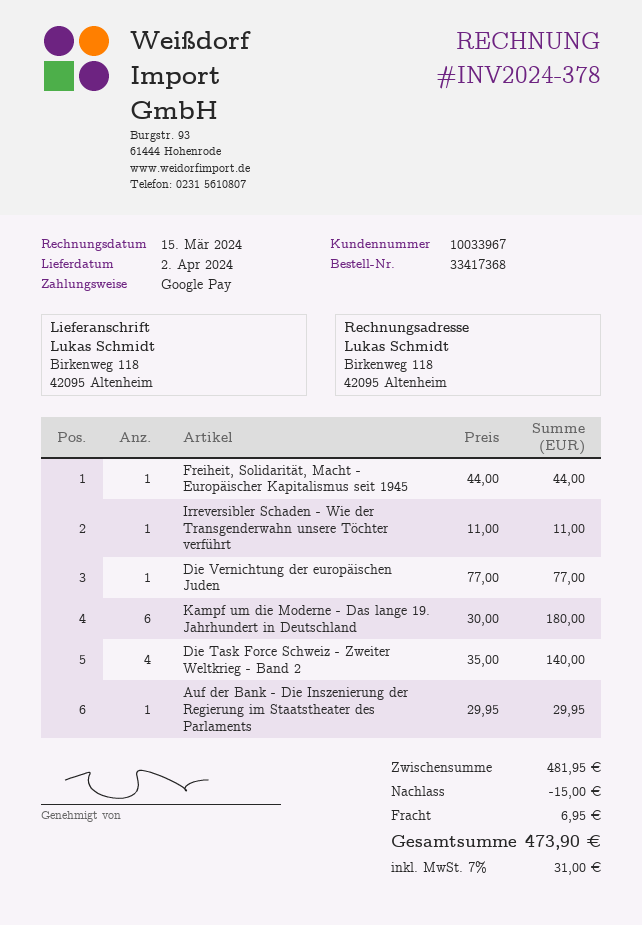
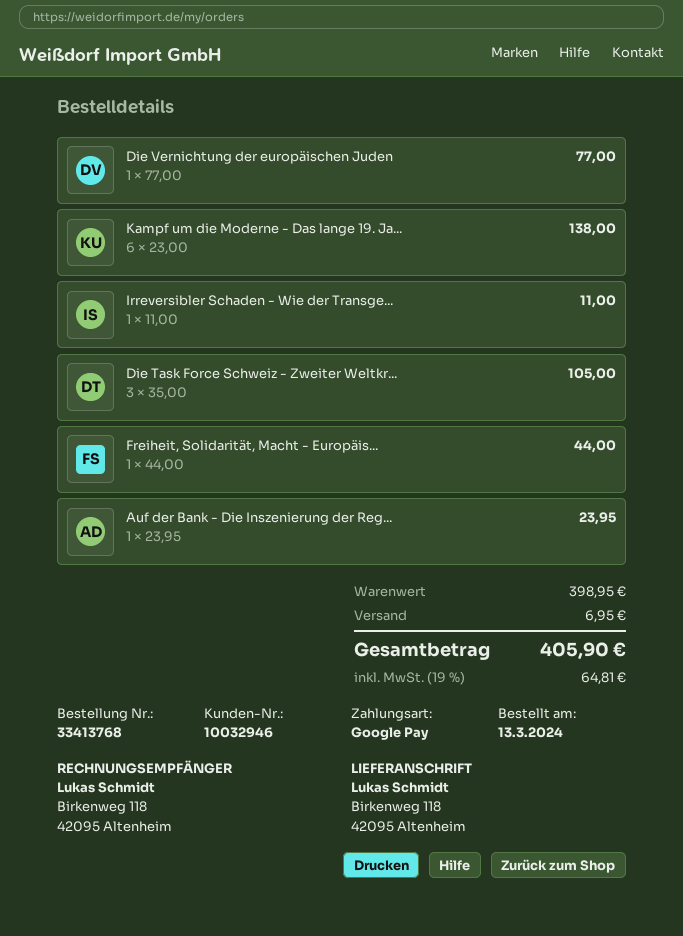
order number: 33417368 -> 33413768
customer number: 10033967 -> 10032946
Kampf um die Moderne - Das lange 19. Jahrhundert in Deutschland: 6 x 30.00 = 180.00 -> 6 x 23.00 = 138.00
Die Task Force Schweiz - Zweiter Weltkrieg - Band 2: 4 x 35.00 = 140.00 -> 3 x 35.00 = 105.00
Auf der Bank - Die Inszenierung der Regierung im Staatstheater des Parlaments: 1 x 29.95 = 29.95 -> 1 x 23.95 = 23.95
subtotal: 481.95 -> 398.95
discount: 15.00 -> none
tax: 7% = 31.00 -> 19% = 64.81
total: 473.90 -> 405.90

